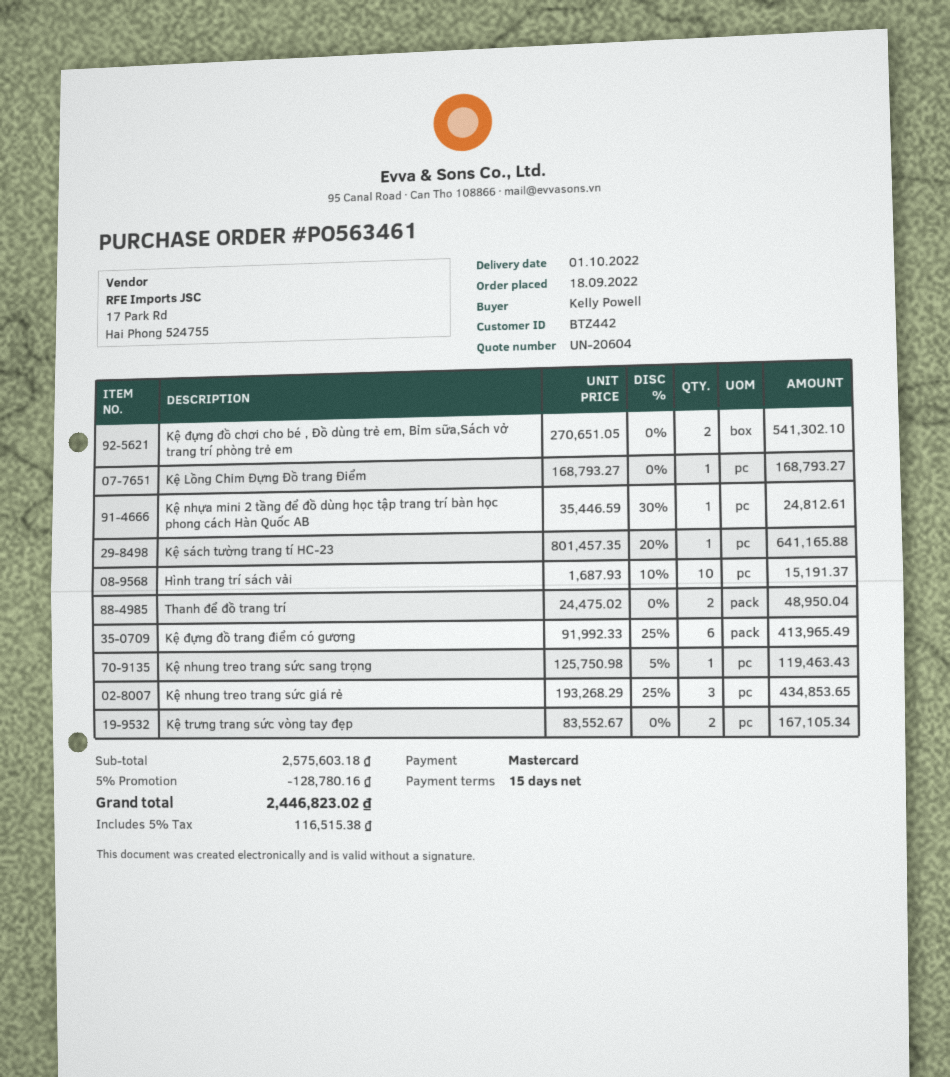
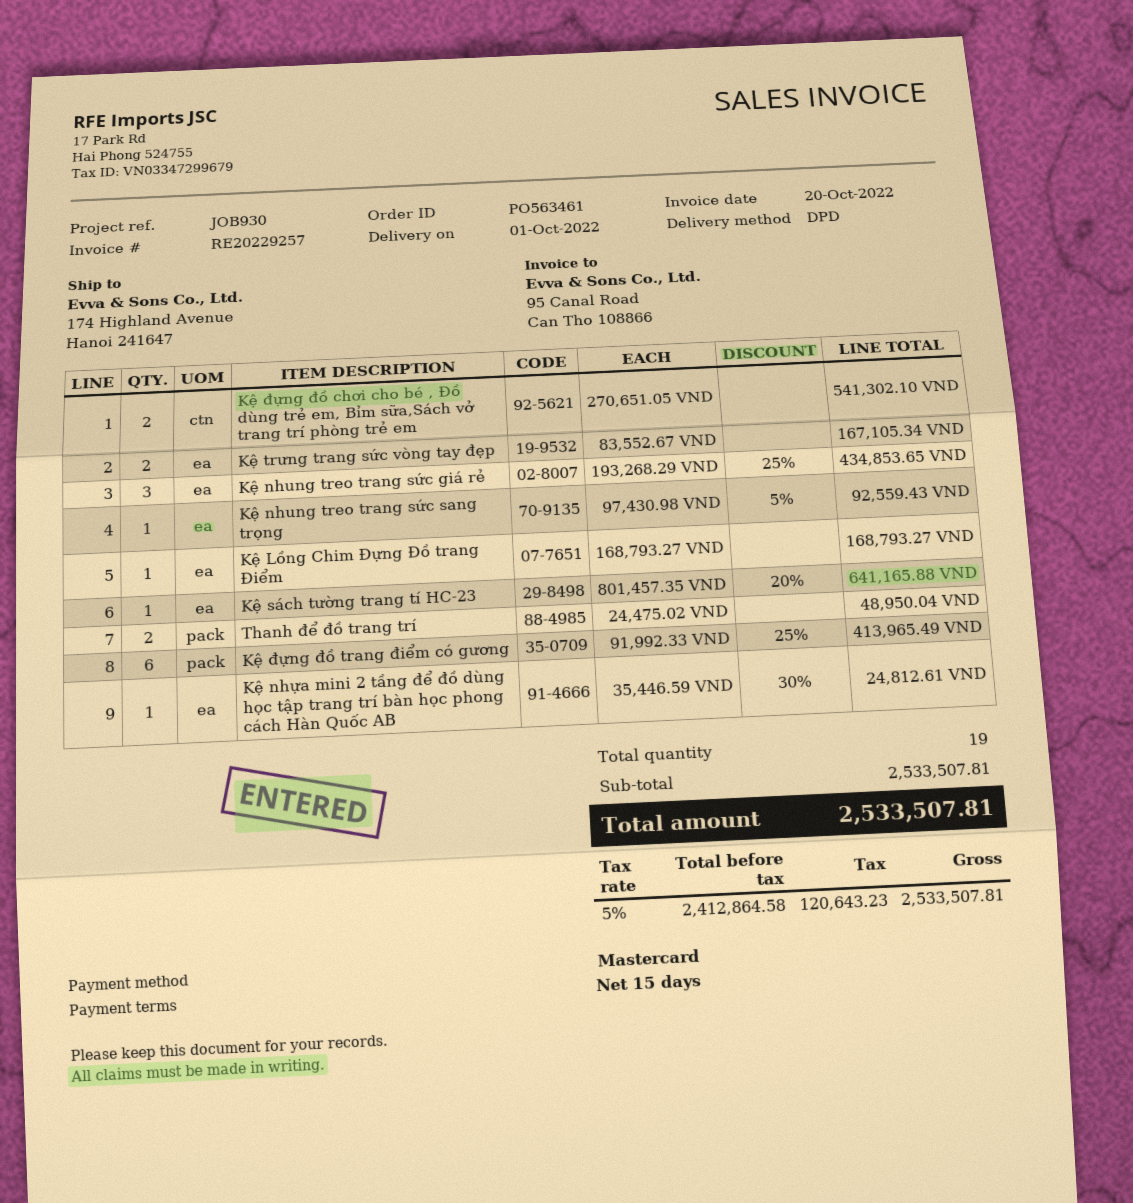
Hình trang trí sách vải: 10 x 1687.93 - 10% = 15191.37 -> none
Kệ nhung treo trang sức sang trọng: 1 x 125750.98 - 5% = 119463.43 -> 1 x 97430.98 - 5% = 92559.43
subtotal: 2575603.18 -> 2533507.81
discount: 5% = 128780.16 -> none
tax: 5% = 116515.38 -> 5% = 120643.23
total: 2446823.02 -> 2533507.81

